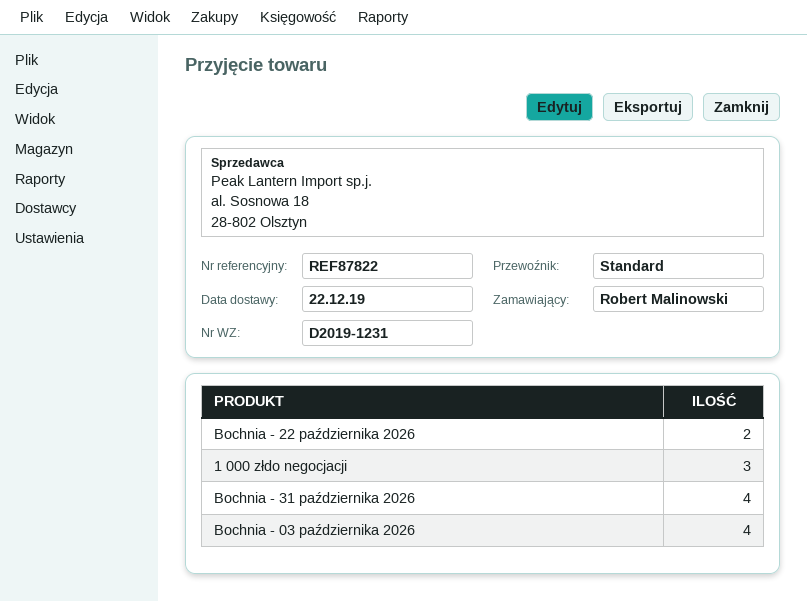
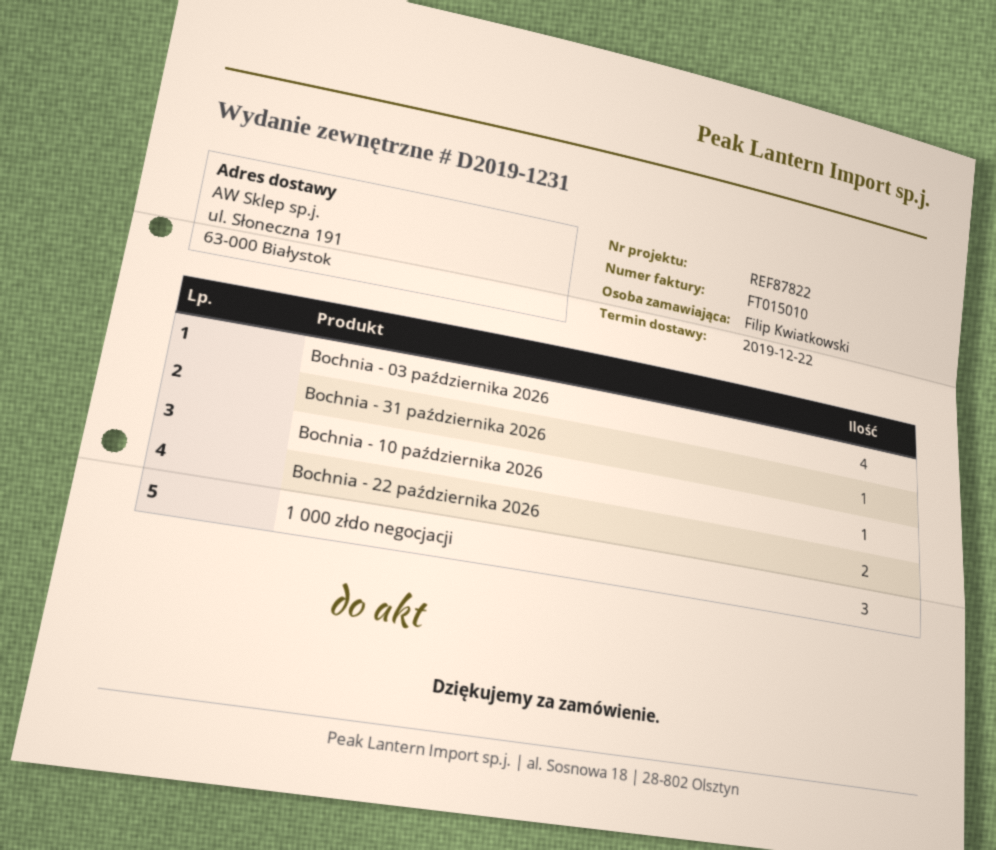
ordered by: Robert Malinowski -> Filip Kwiatkowski
Bochnia - 31 października 2026: 4 -> 1
Bochnia - 10 października 2026: none -> 1

